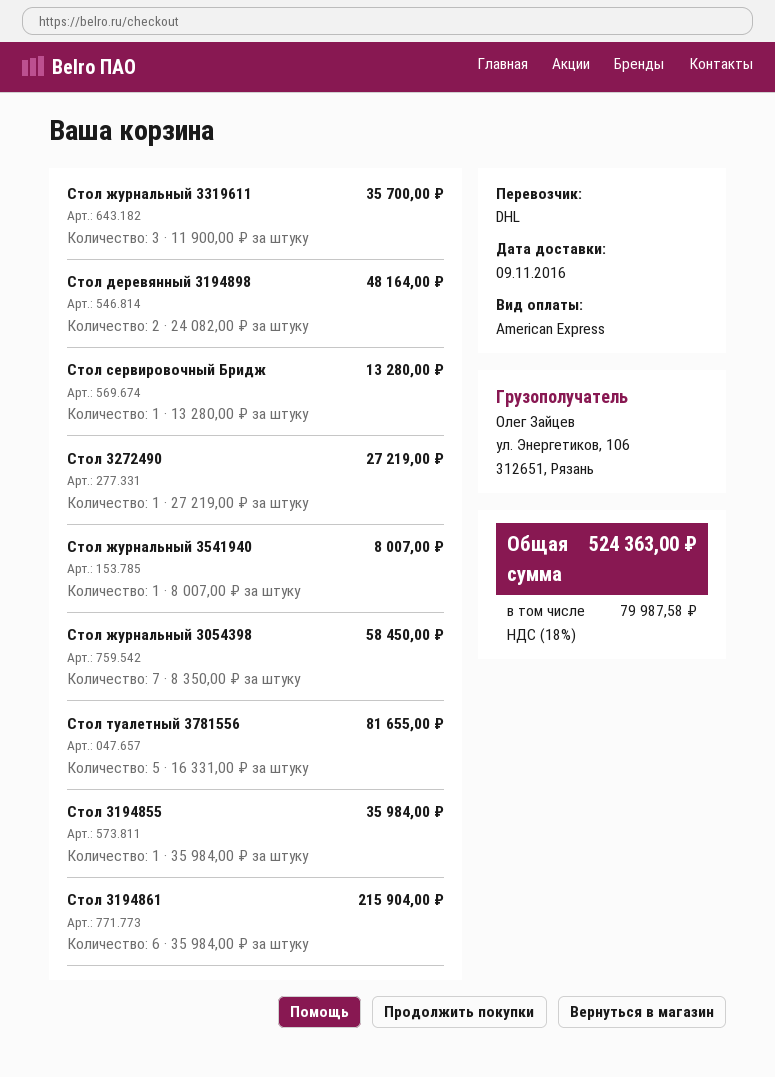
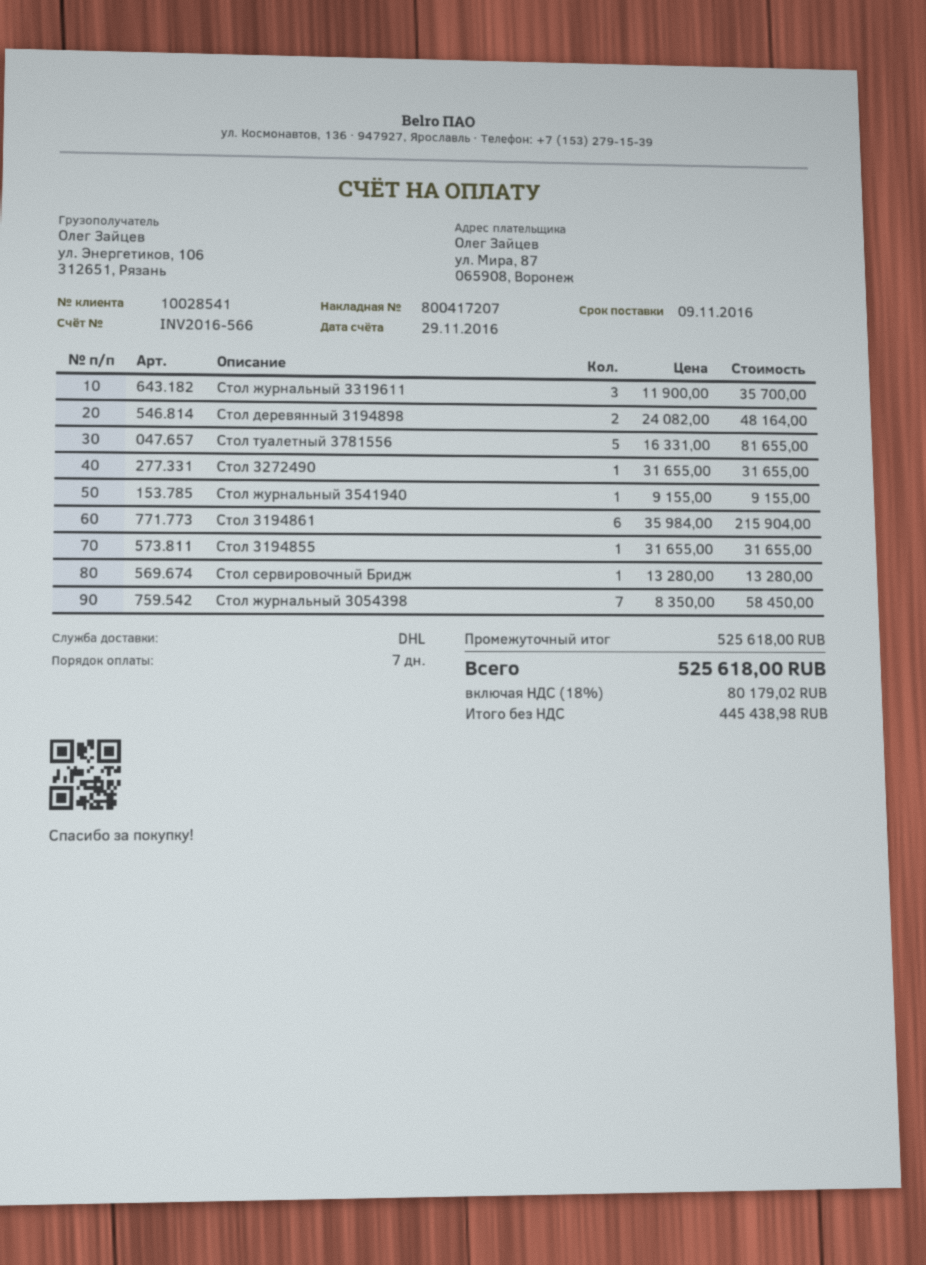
Стол 3272490: 1 x 27219.00 = 27219.00 -> 1 x 31655.00 = 31655.00
Стол журнальный 3541940: 1 x 8007.00 = 8007.00 -> 1 x 9155.00 = 9155.00
Стол 3194855: 1 x 35984.00 = 35984.00 -> 1 x 31655.00 = 31655.00
tax: 18% = 79987.58 -> 18% = 80179.02
total: 524363.00 -> 525618.00

